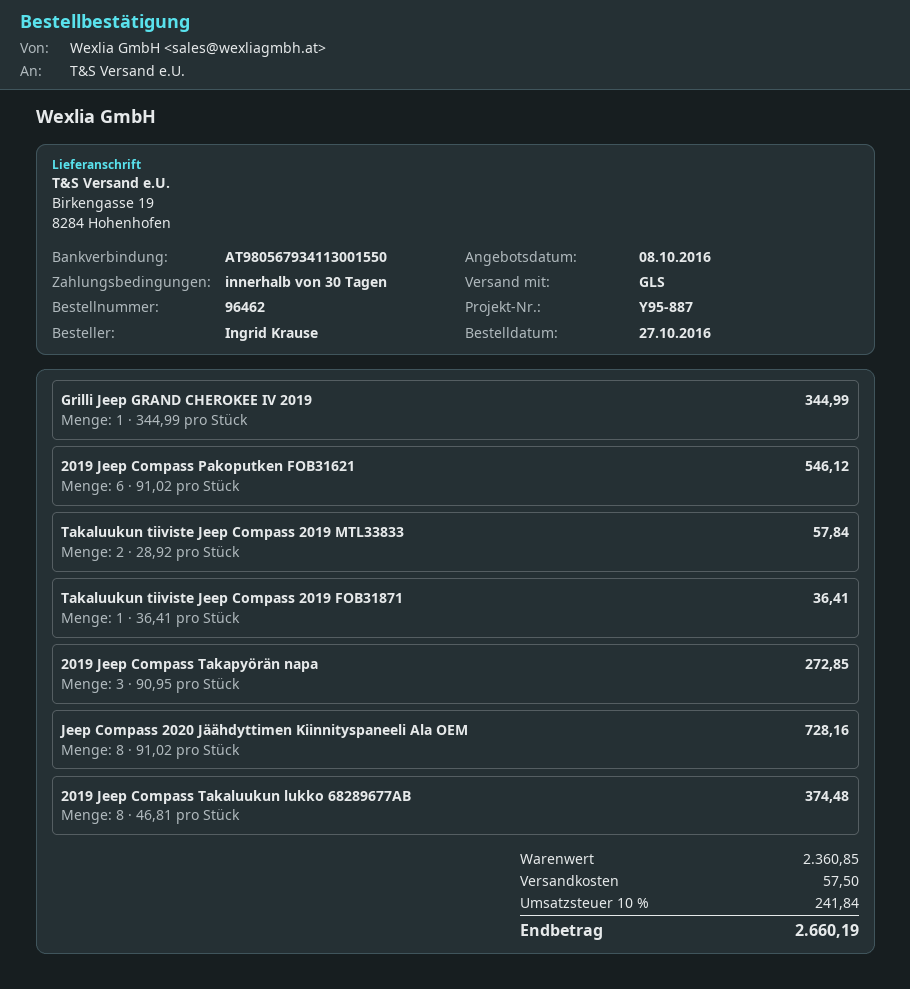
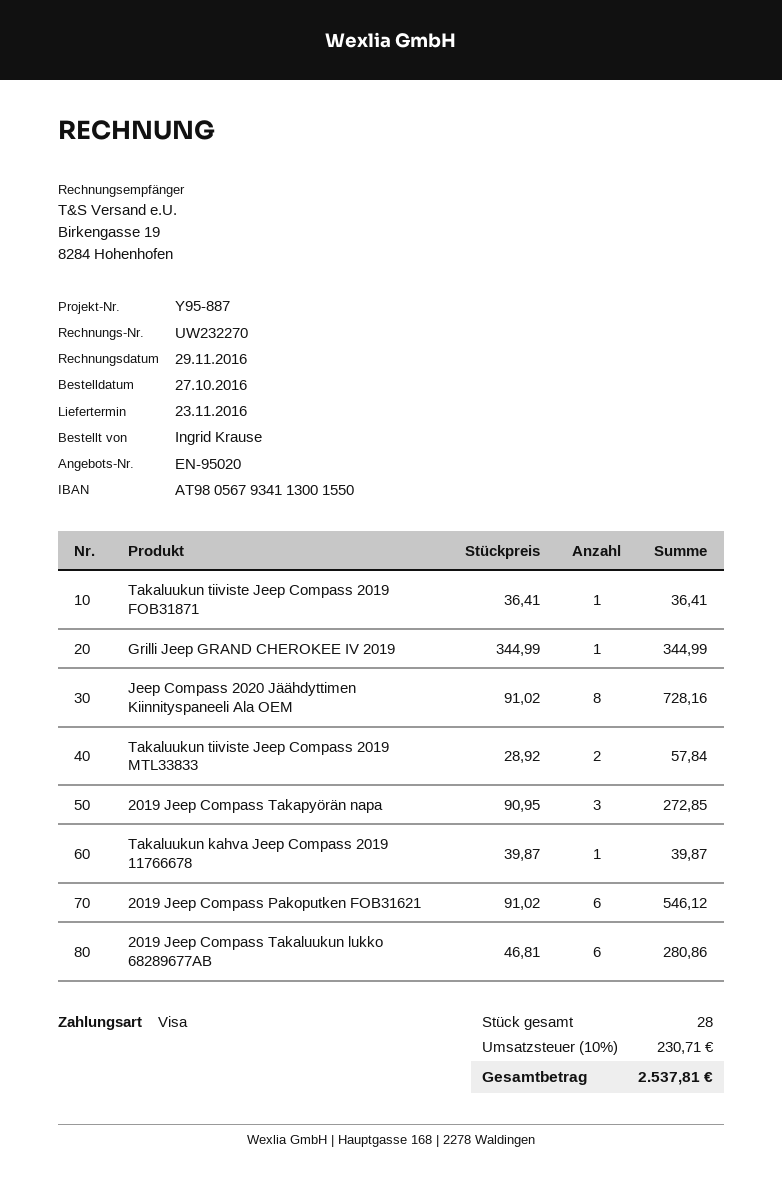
2019 Jeep Compass Takaluukun lukko 68289677AB: 8 x 46.81 = 374.48 -> 6 x 46.81 = 280.86
Takaluukun kahva Jeep Compass 2019 11766678: none -> 1 x 39.87 = 39.87
shipping: 57.50 -> none
tax: 10% = 241.84 -> 10% = 230.71
total: 2660.19 -> 2537.81

